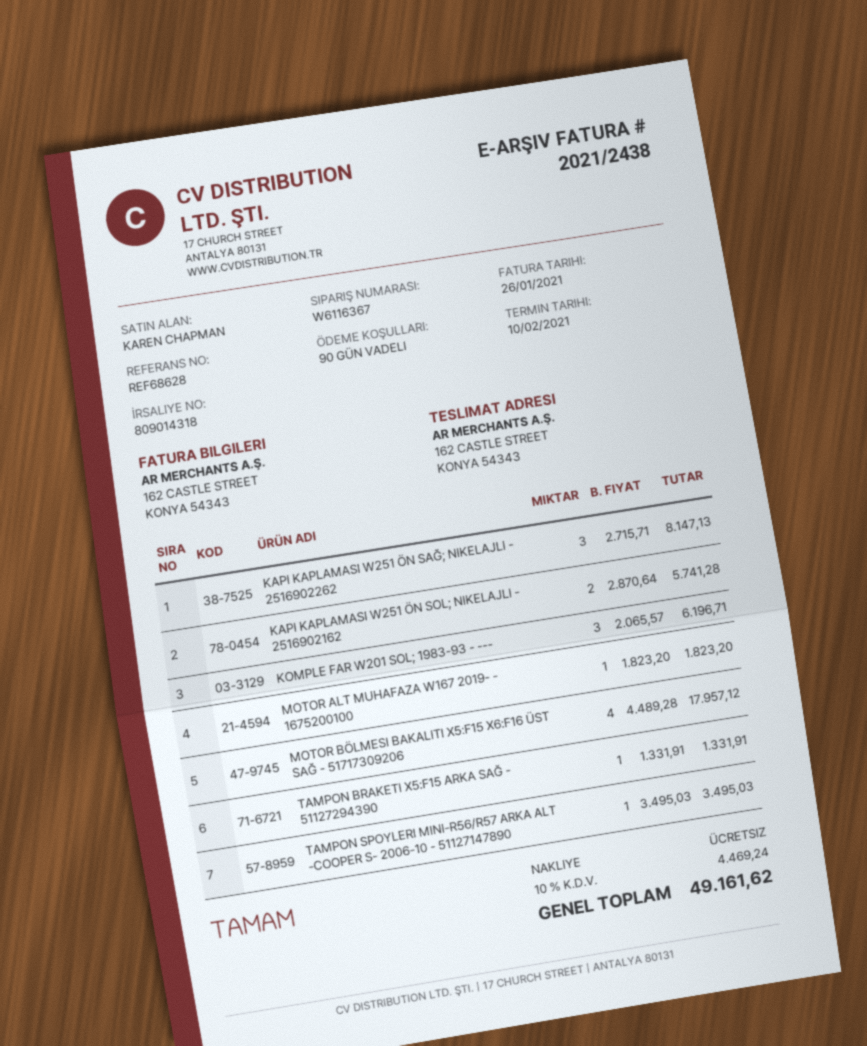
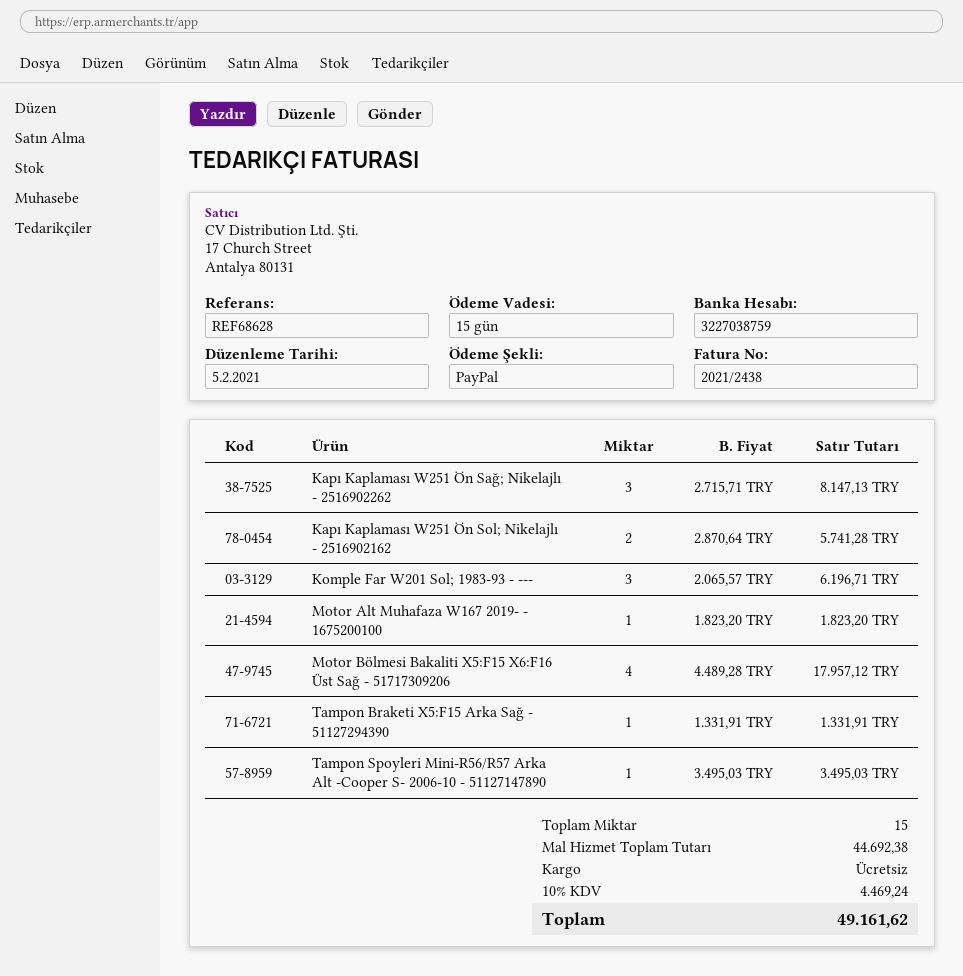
invoice date: 2021-01-26 -> 2021-02-05
payment terms: 90 days -> 15 days

